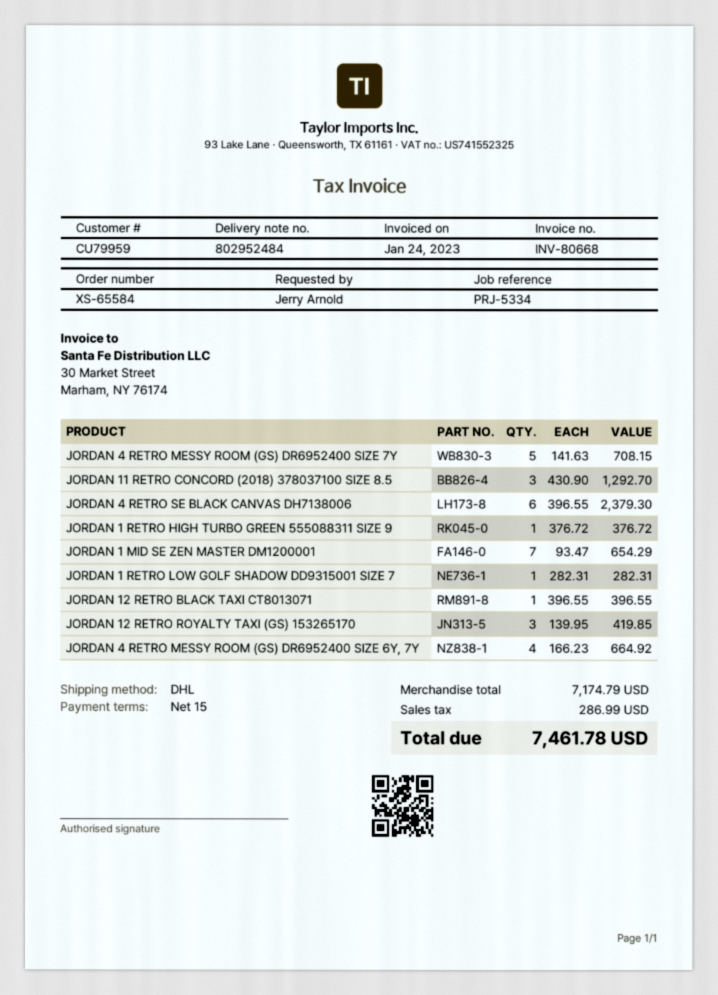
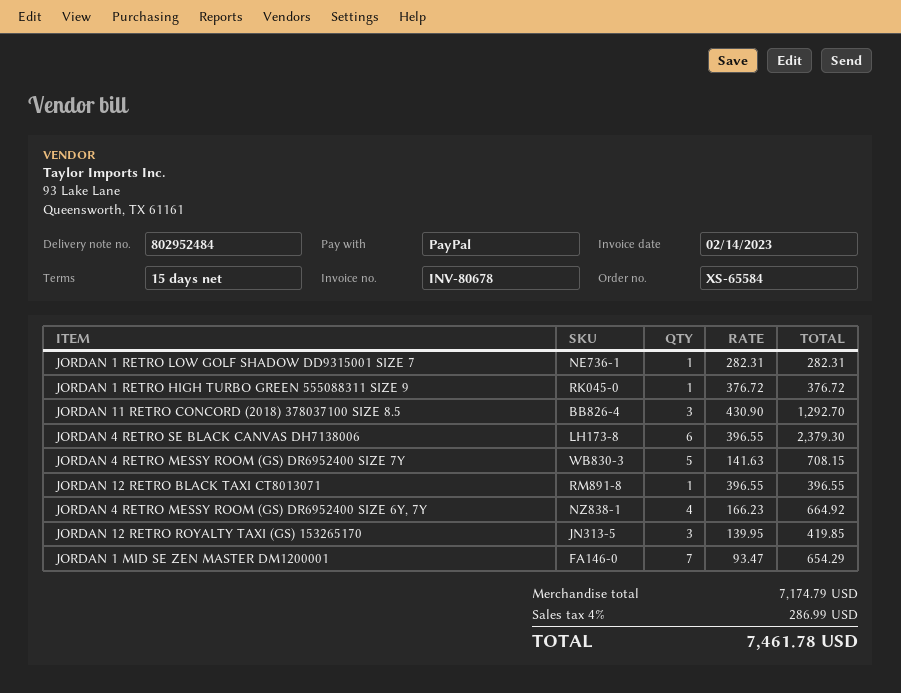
invoice number: INV-80668 -> INV-80678
invoice date: 2023-01-24 -> 2023-02-14

